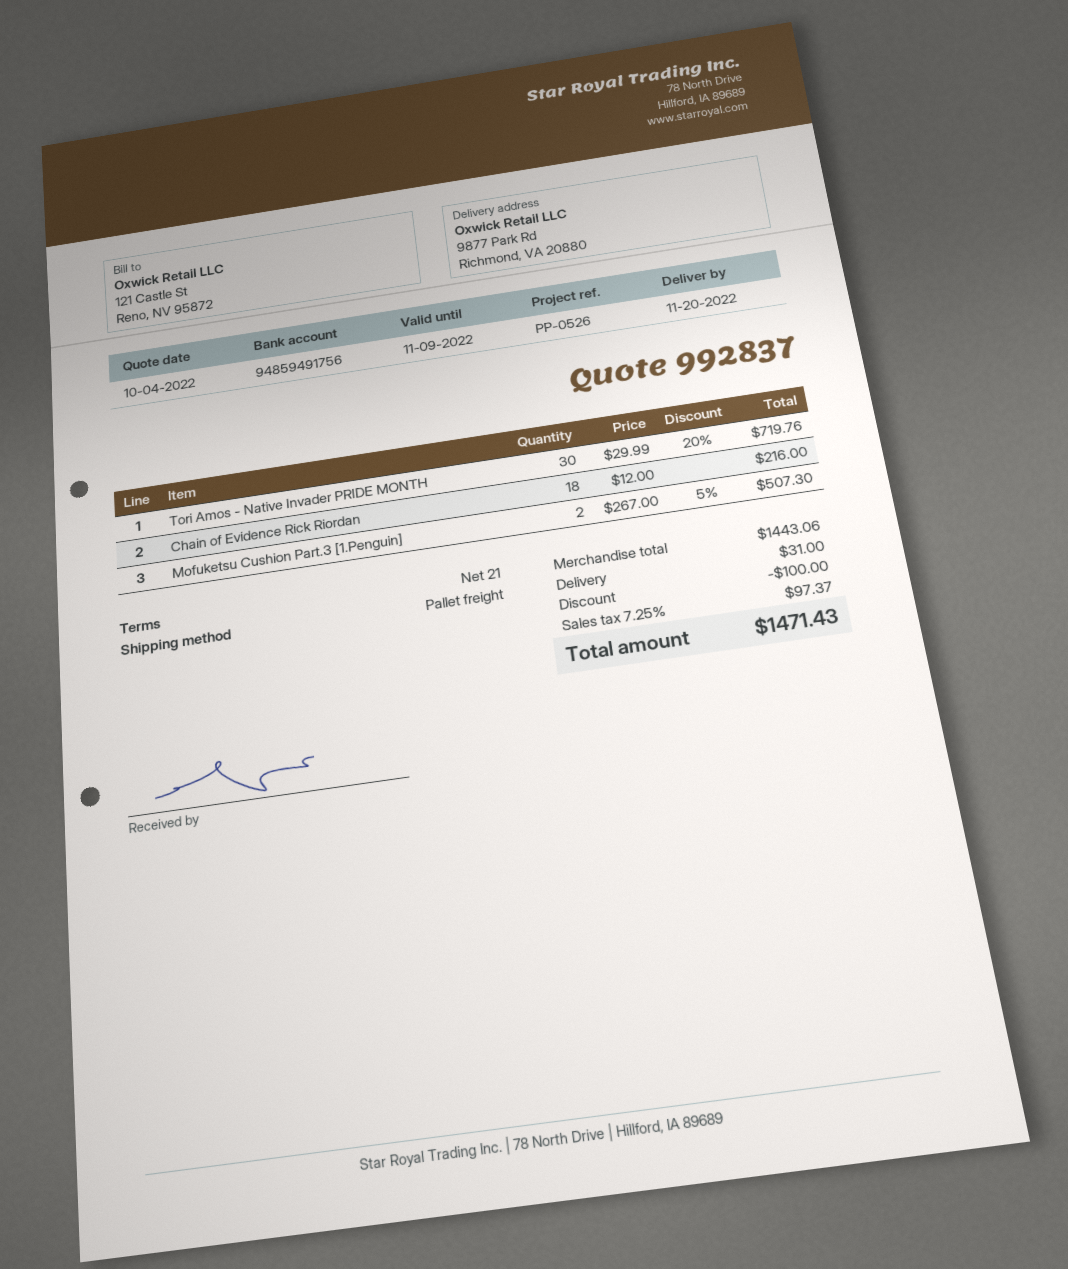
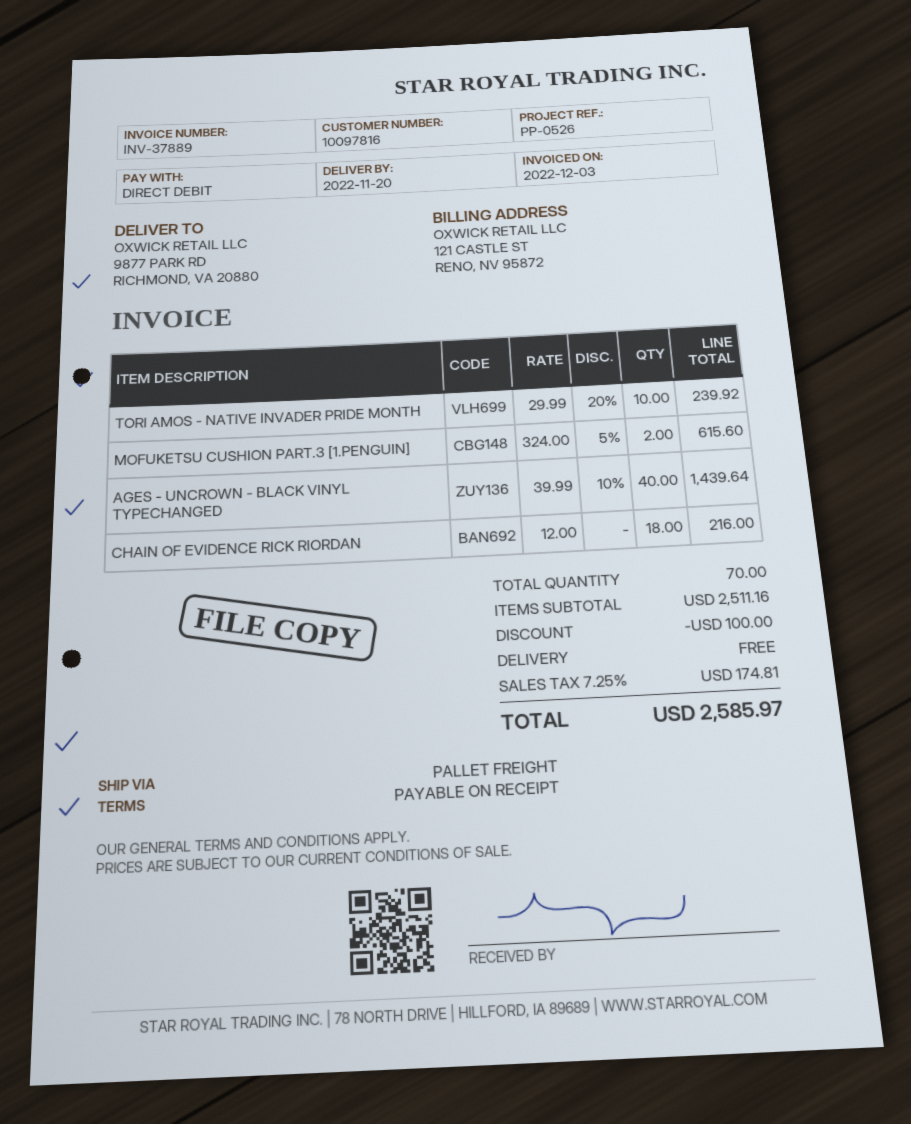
payment terms: 21 days -> on receipt
Tori Amos - Native Invader PRIDE MONTH: 30 x 29.99 - 20% = 719.76 -> 10 x 29.99 - 20% = 239.92
Mofuketsu Cushion Part.3 [1.Penguin]: 2 x 267.00 - 5% = 507.30 -> 2 x 324.00 - 5% = 615.60
AGES - UNCROWN - BLACK VINYL TYPECHANGED: none -> 40 x 39.99 - 10% = 1439.64
subtotal: 1443.06 -> 2511.16
shipping: 31.00 -> 0.00
tax: 7.25% = 97.37 -> 7.25% = 174.81
total: 1471.43 -> 2585.97

